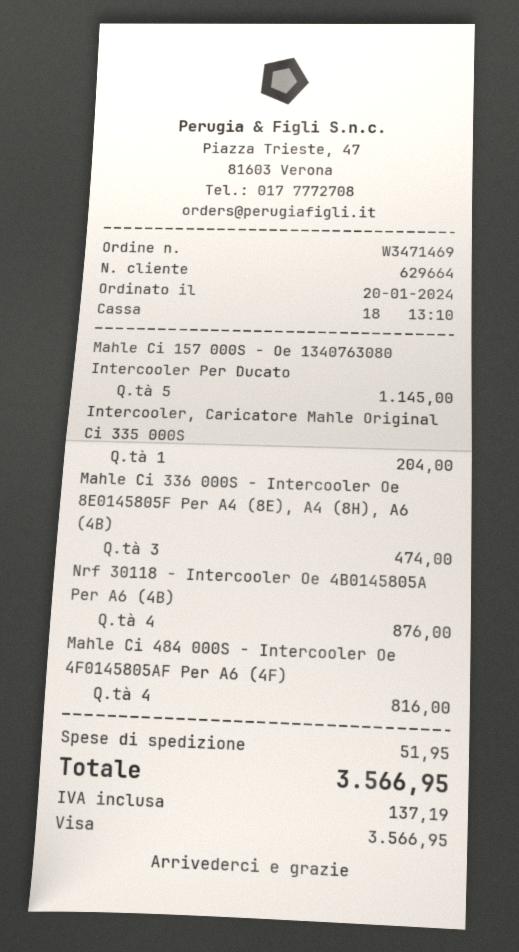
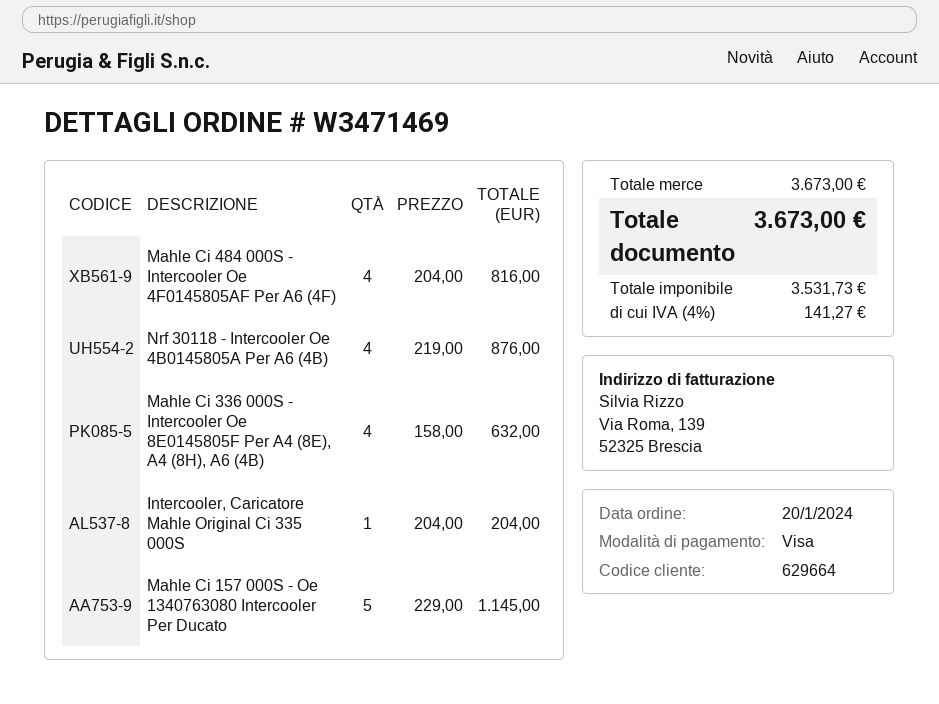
Mahle Ci 336 000S - Intercooler Oe 8E0145805F Per A4 (8E), A4 (8H), A6 (4B): 3 for 474.00 -> 4 for 632.00
shipping: 51.95 -> none
tax: 137.19 -> 141.27
total: 3566.95 -> 3673.00

